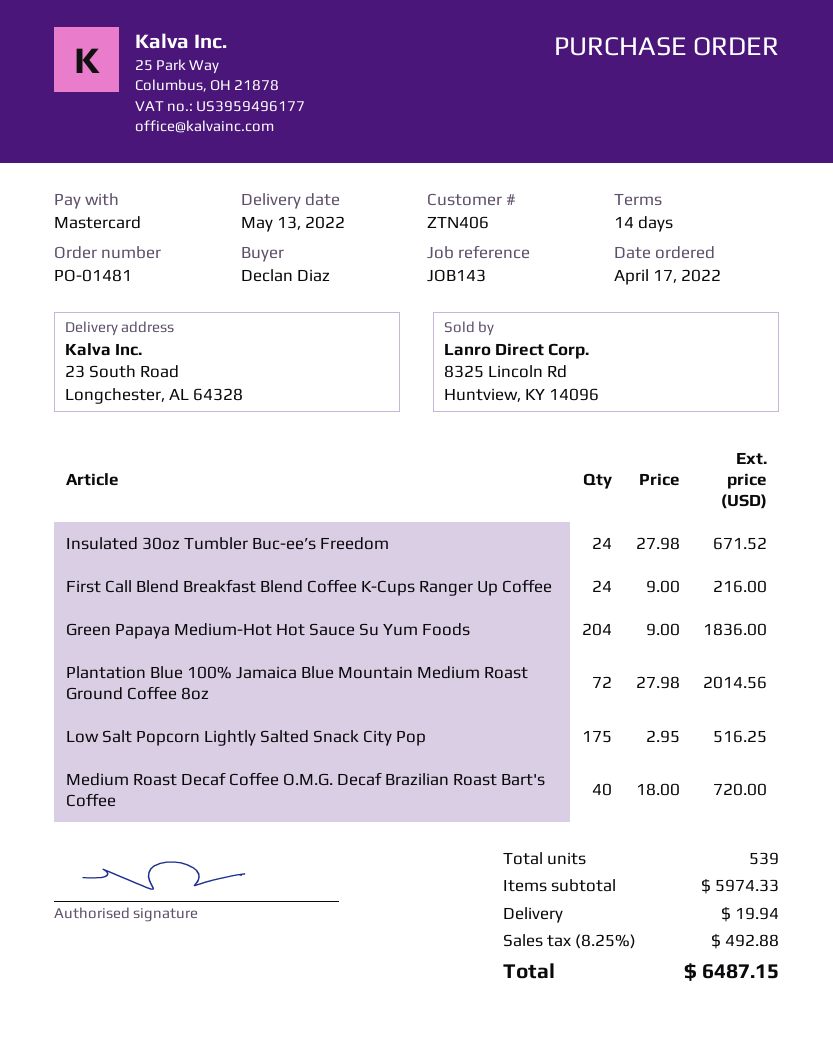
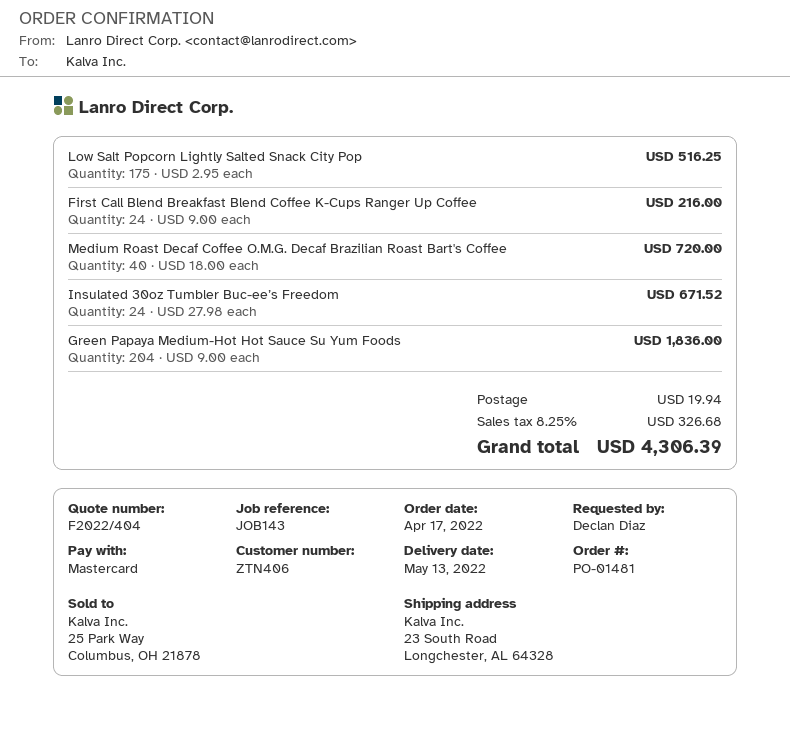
Plantation Blue 100% Jamaica Blue Mountain Medium Roast Ground Coffee 8oz: 72 x 27.98 = 2014.56 -> none
tax: 8.25% = 492.88 -> 8.25% = 326.68
total: 6487.15 -> 4306.39

